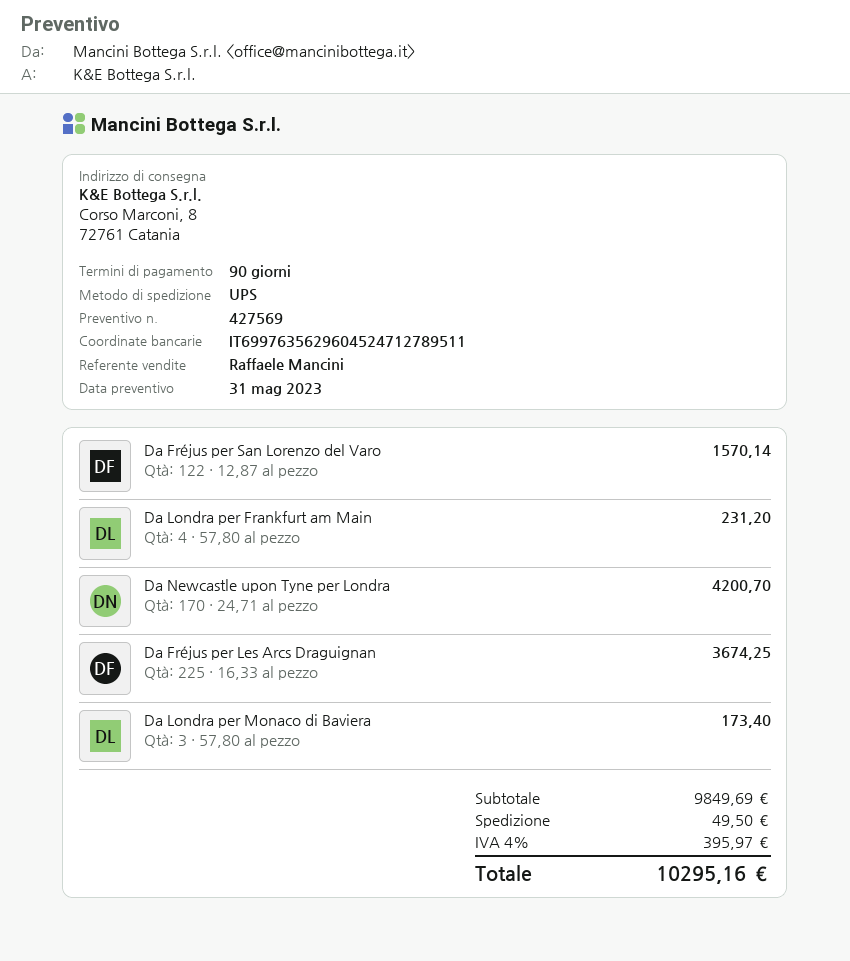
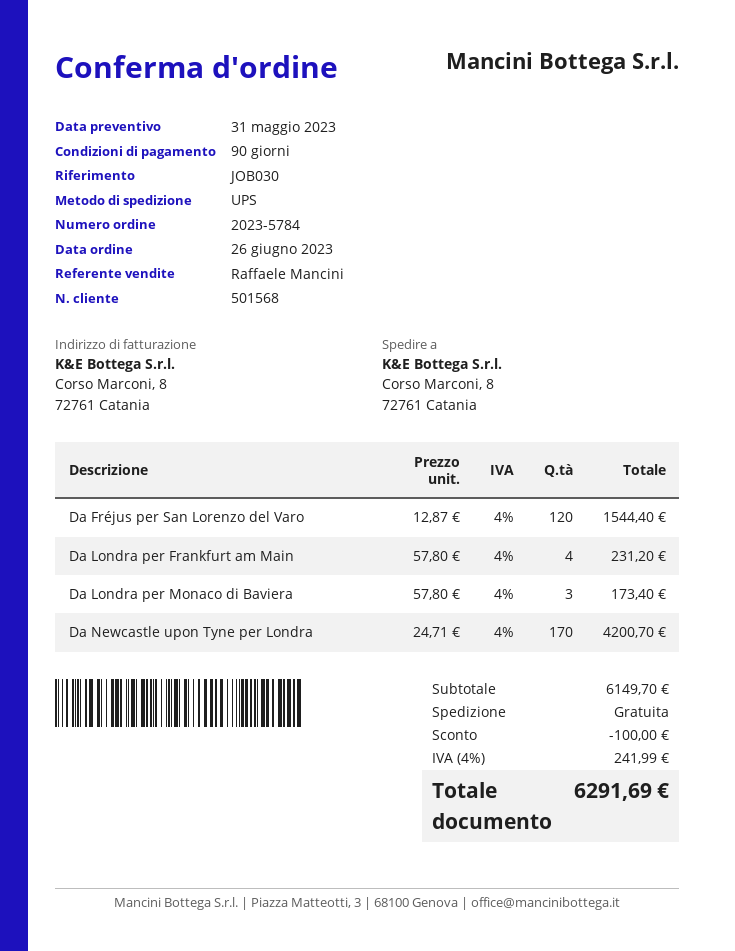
Da Fréjus per San Lorenzo del Varo: 122 x 12.87 = 1570.14 -> 120 x 12.87 = 1544.40
Da Fréjus per Les Arcs Draguignan: 225 x 16.33 = 3674.25 -> none
subtotal: 9849.69 -> 6149.70
discount: none -> 100.00
shipping: 49.50 -> 0.00
tax: 4% = 395.97 -> 4% = 241.99
total: 10295.16 -> 6291.69

